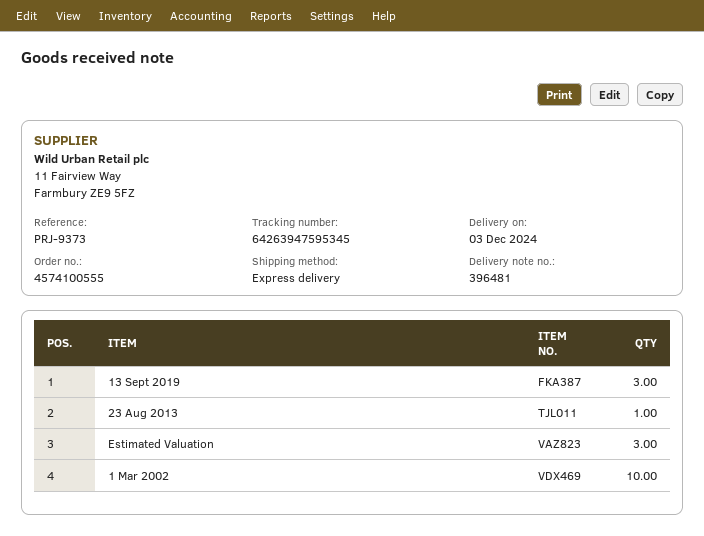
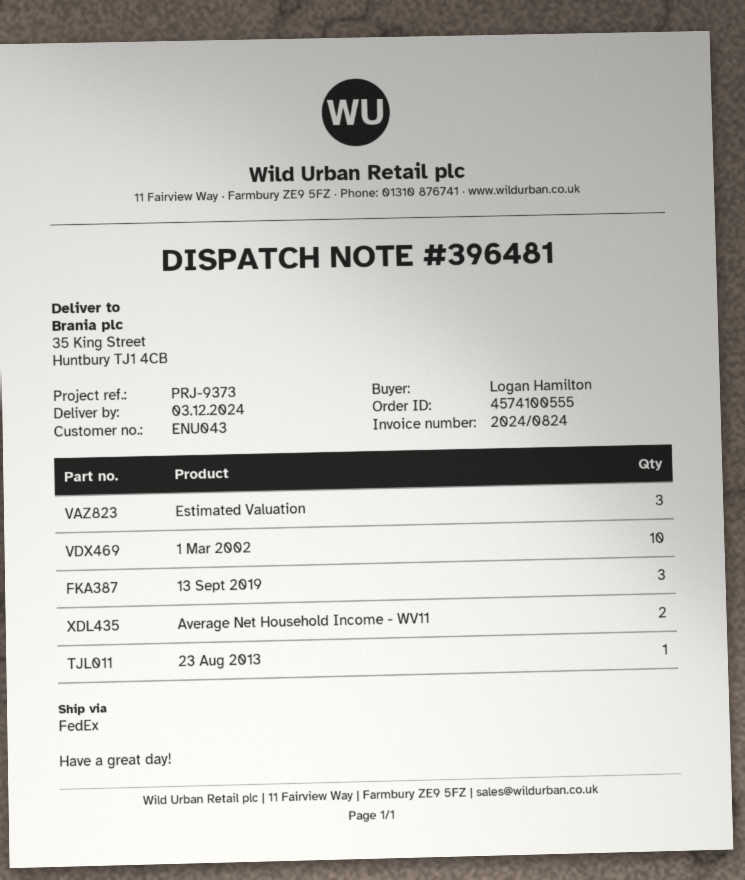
shipping method: express -> FedEx
Average Net Household Income - WV11: none -> 2

